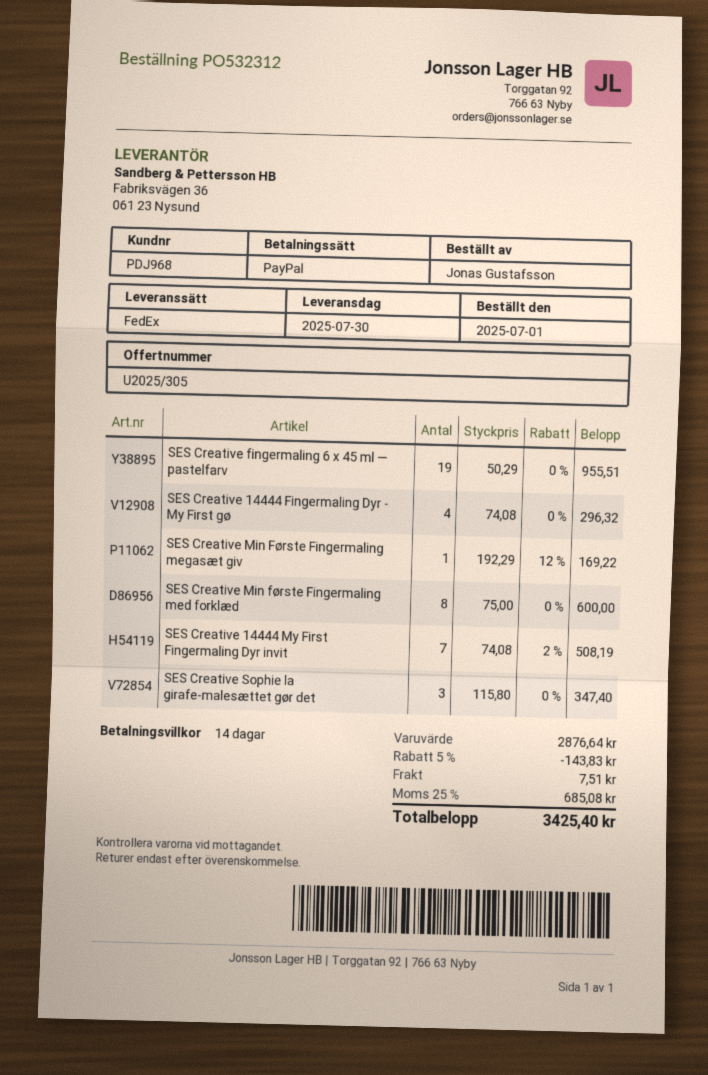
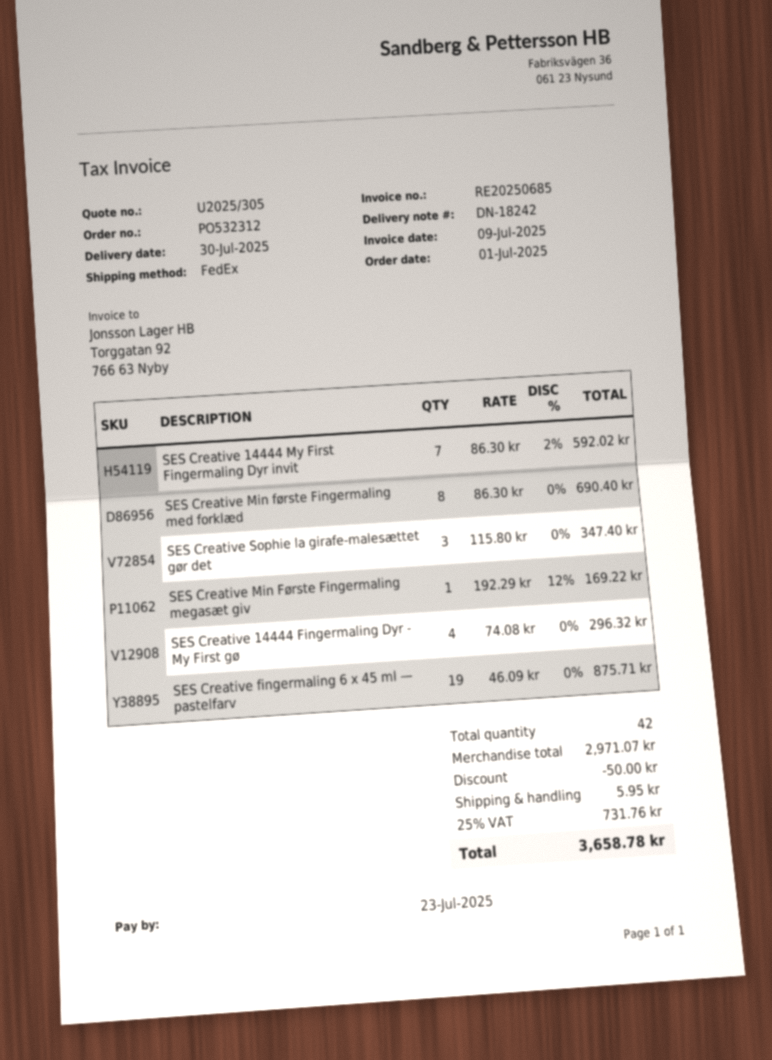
SES Creative fingermaling 6 x 45 ml — pastelfarv: 19 x 50.29 = 955.51 -> 19 x 46.09 = 875.71
SES Creative Min første Fingermaling med forklæd: 8 x 75.00 = 600.00 -> 8 x 86.30 = 690.40
SES Creative 14444 My First Fingermaling Dyr invit: 7 x 74.08 - 2% = 508.19 -> 7 x 86.30 - 2% = 592.02
subtotal: 2876.64 -> 2971.07
discount: 143.83 -> 50.00
shipping: 7.51 -> 5.95
tax: 25% = 685.08 -> 25% = 731.76
total: 3425.40 -> 3658.78

